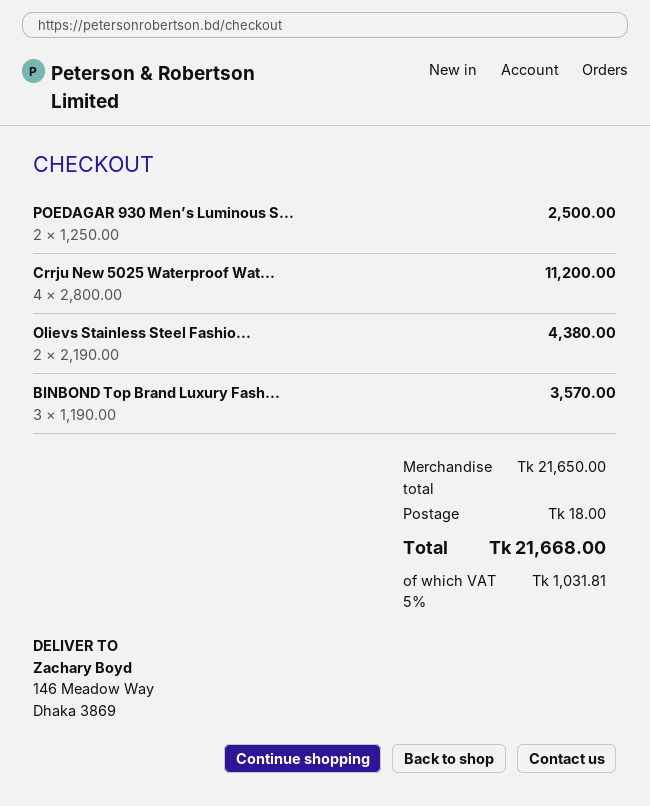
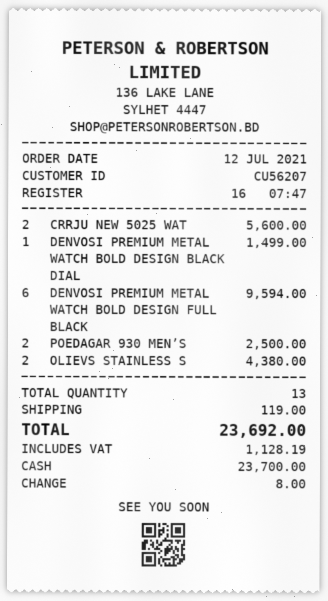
Crrju New 5025 Waterproof Wat...: 4 for 11200.00 -> 2 for 5600.00
BINBOND Top Brand Luxury Fash...: 3 for 3570.00 -> none
DENVOSI PREMIUM METAL WATCH BOLD DESIGN BLACK DIAL: none -> 1 for 1499.00
DENVOSI PREMIUM METAL WATCH BOLD DESIGN FULL BLACK: none -> 6 for 9594.00
shipping: 18.00 -> 119.00
tax: 1031.81 -> 1128.19
total: 21668.00 -> 23692.00

